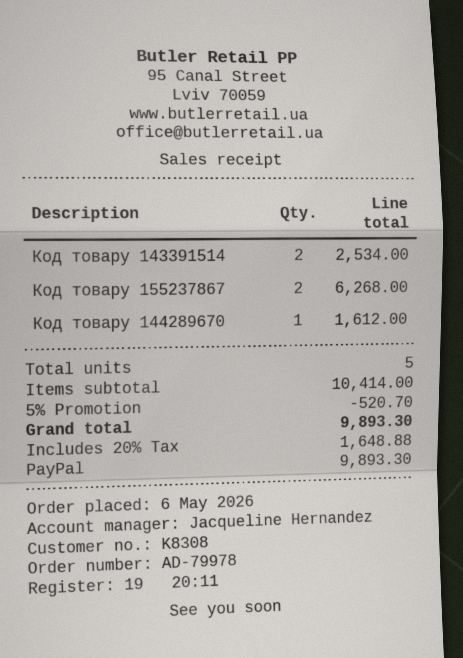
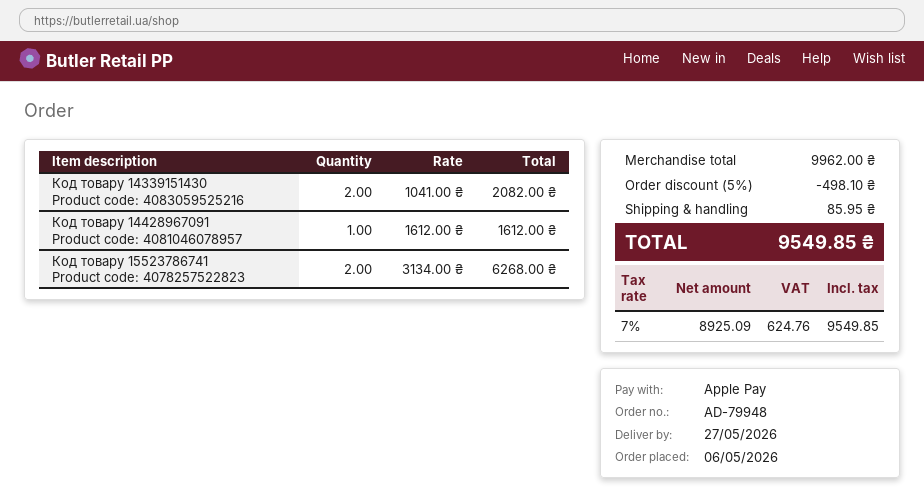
order number: AD-79978 -> AD-79948
payment method: PayPal -> Apple Pay
Код товару 143391514: 2 for 2534.00 -> 2 for 2082.00
subtotal: 10414.00 -> 9962.00
discount: 5% = 520.70 -> 5% = 498.10
shipping: none -> 85.95
tax: 20% = 1648.88 -> 7% = 624.76
total: 9893.30 -> 9549.85

